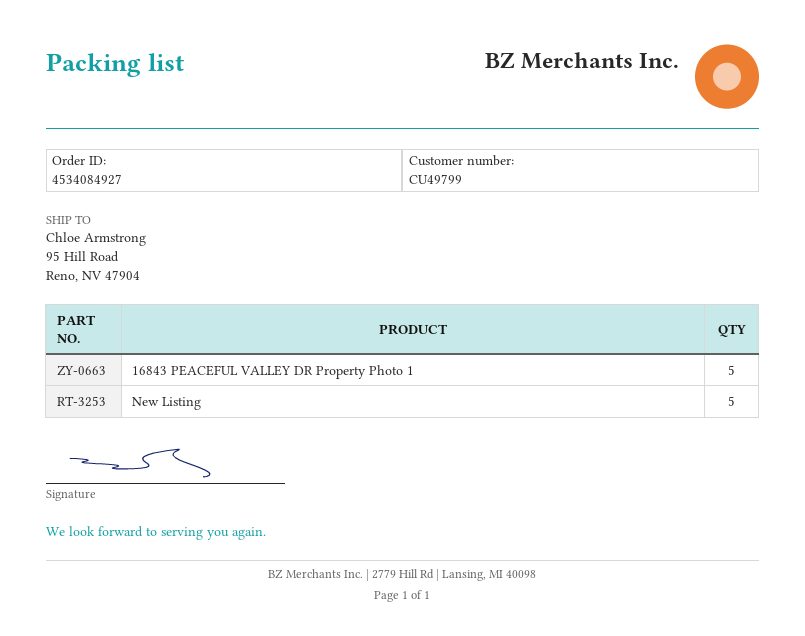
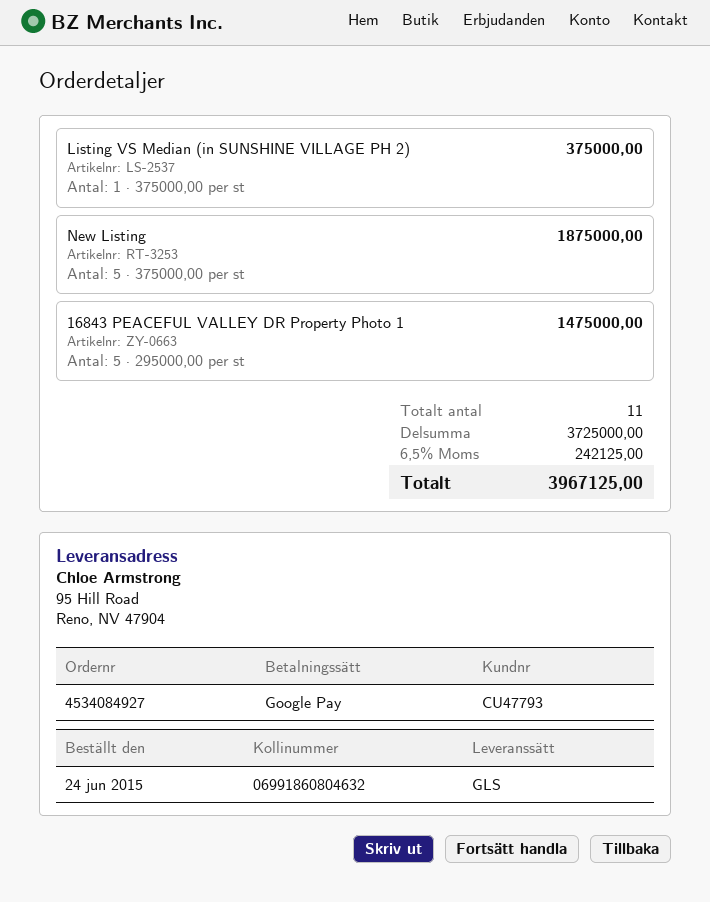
customer number: CU49799 -> CU47793
Listing VS Median (in SUNSHINE VILLAGE PH 2): none -> 1

